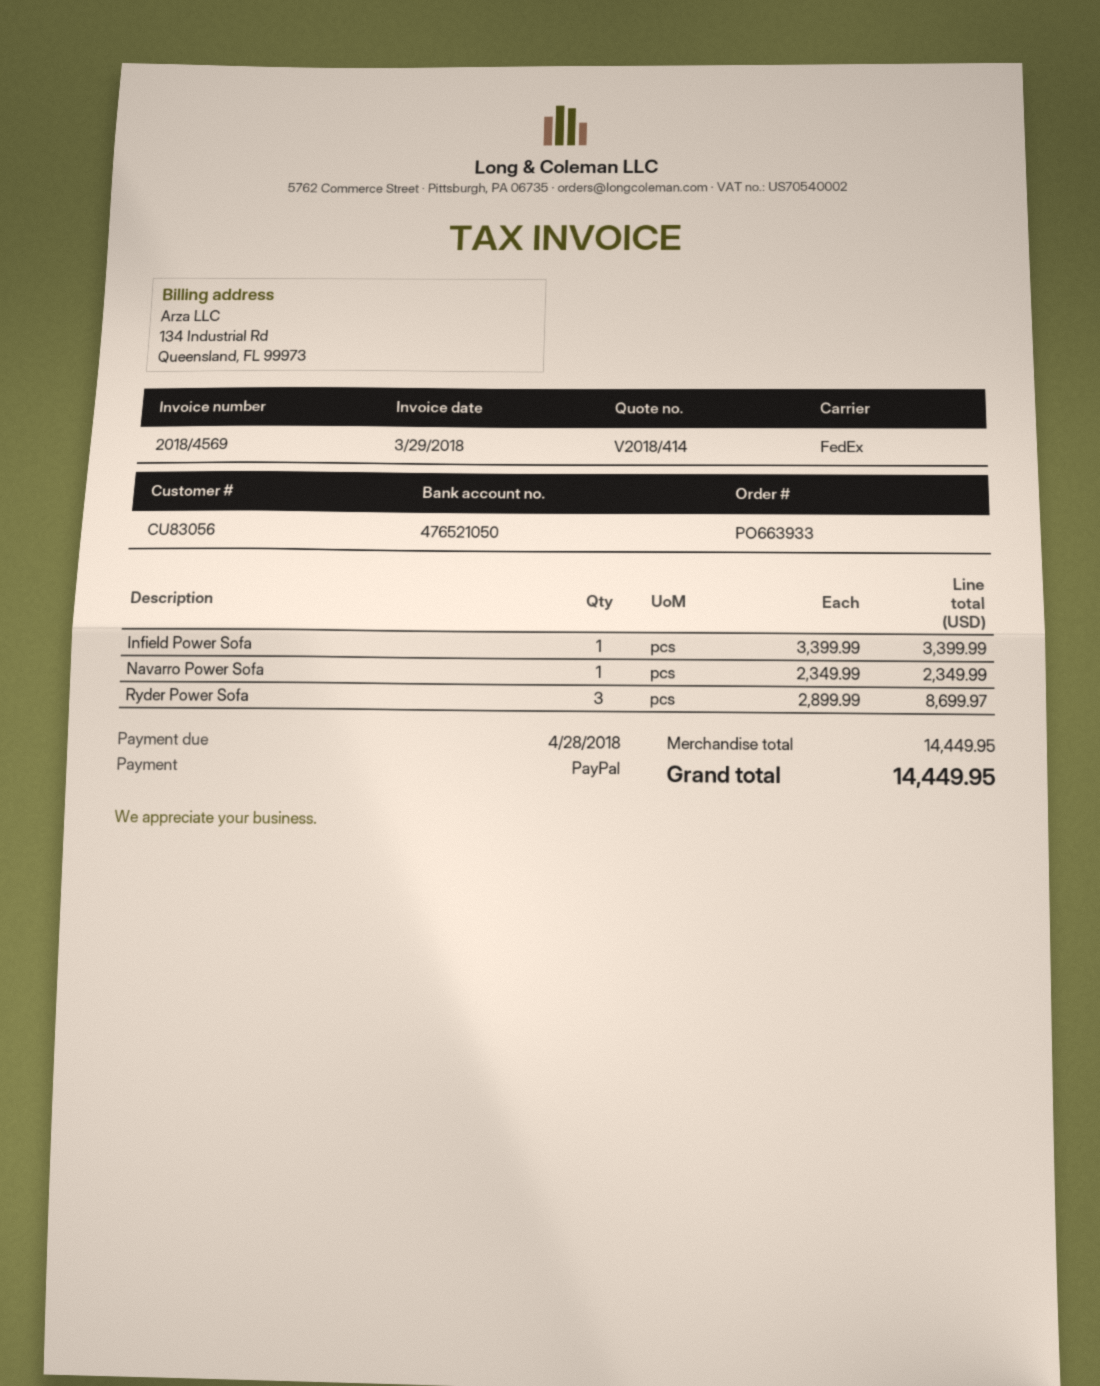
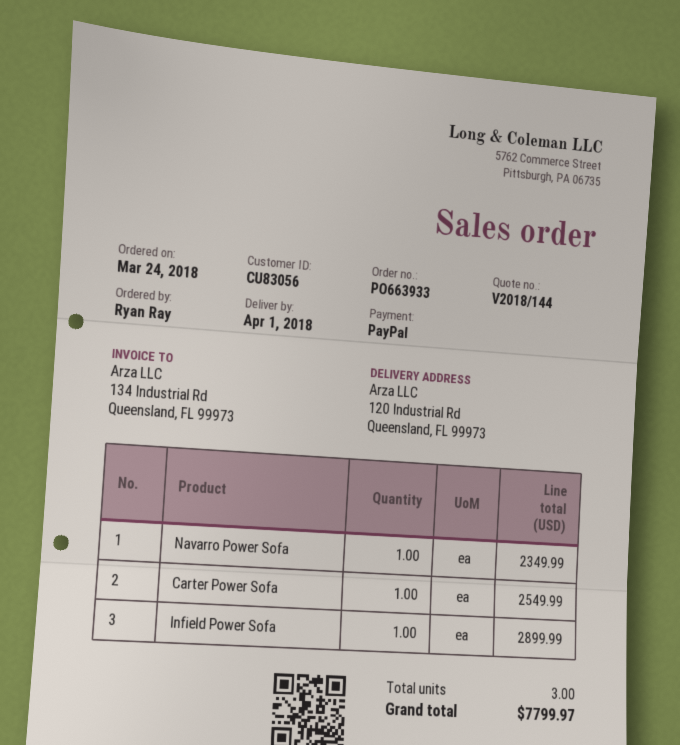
quote number: V2018/414 -> V2018/144
Infield Power Sofa: 1 for 3399.99 -> 1 for 2899.99
Ryder Power Sofa: 3 for 8699.97 -> none
Carter Power Sofa: none -> 1 for 2549.99
total: 14449.95 -> 7799.97

